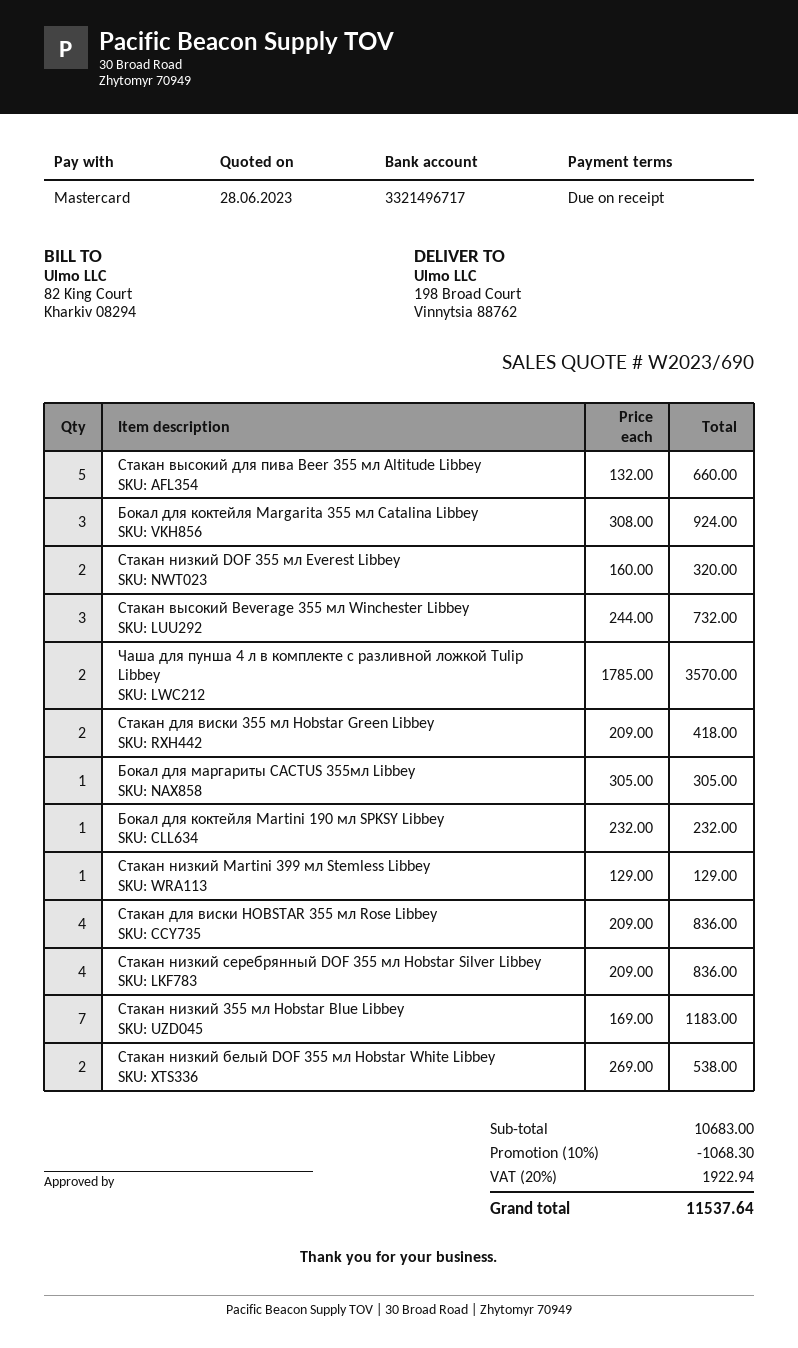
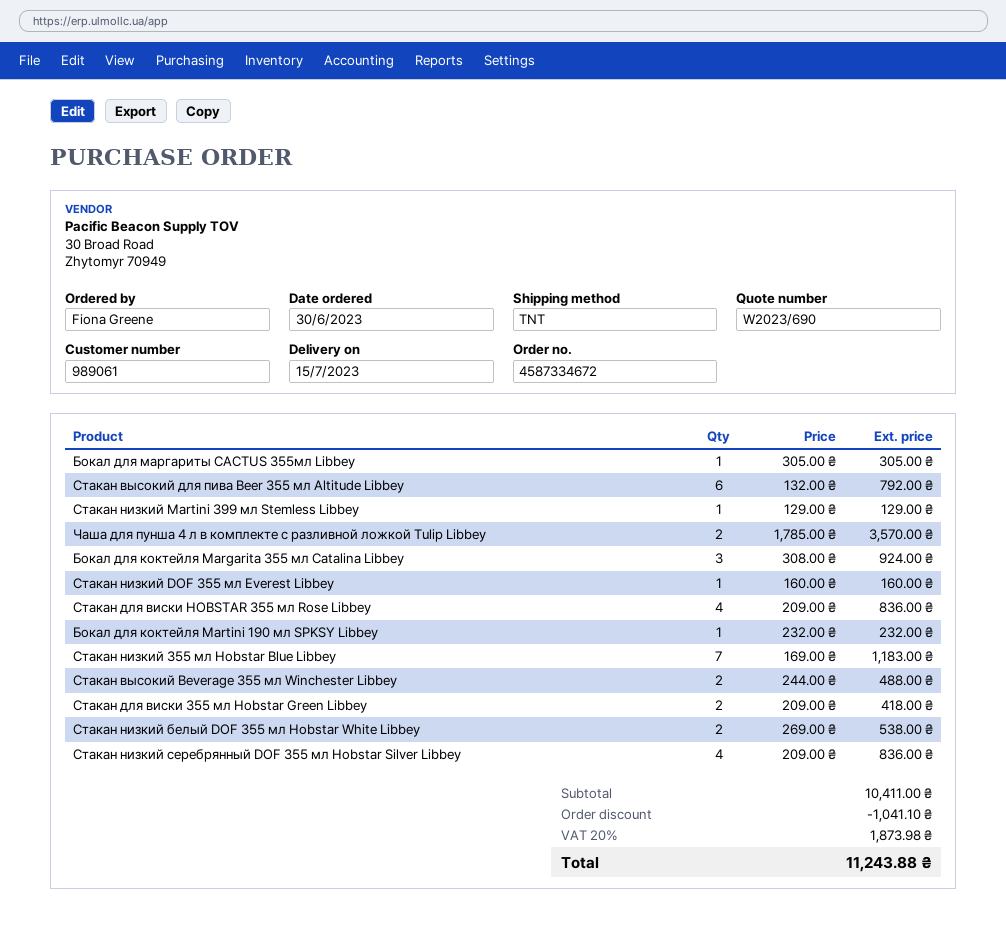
Стакан высокий для пива Beer 355 мл Altitude Libbey: 5 x 132.00 = 660.00 -> 6 x 132.00 = 792.00
Стакан низкий DOF 355 мл Everest Libbey: 2 x 160.00 = 320.00 -> 1 x 160.00 = 160.00
Стакан высокий Beverage 355 мл Winchester Libbey: 3 x 244.00 = 732.00 -> 2 x 244.00 = 488.00
subtotal: 10683.00 -> 10411.00
discount: 1068.30 -> 1041.10
tax: 20% = 1922.94 -> 20% = 1873.98
total: 11537.64 -> 11243.88

